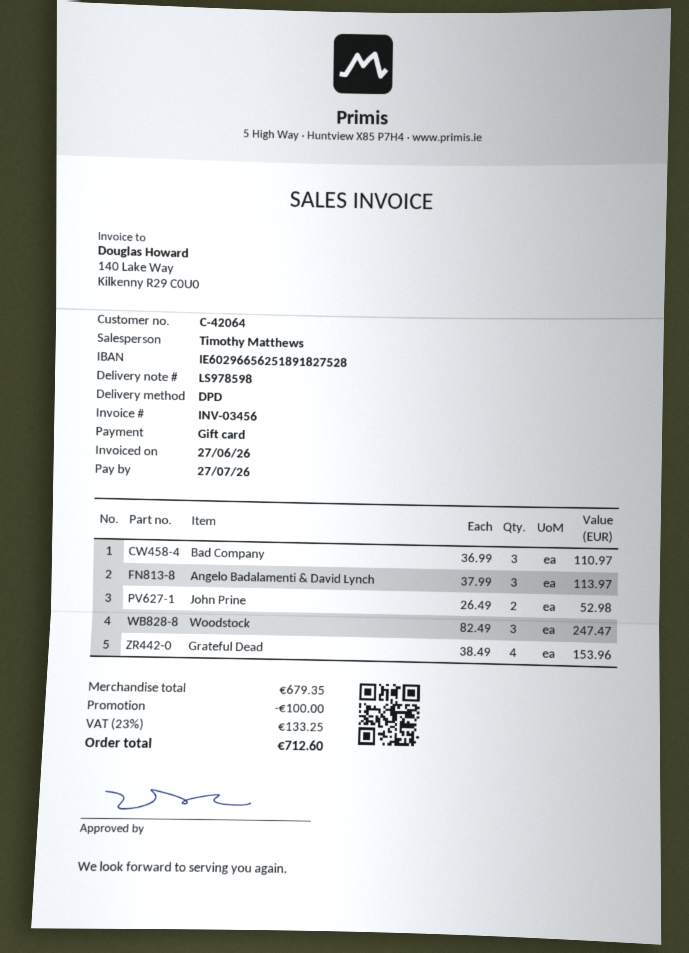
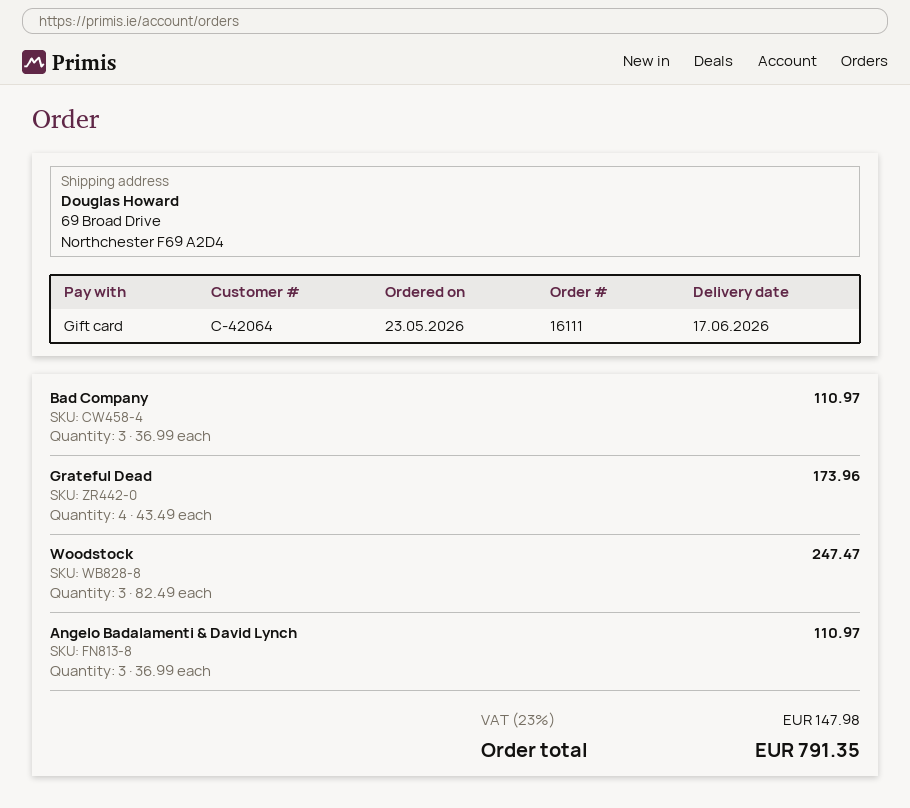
Angelo Badalamenti & David Lynch: 3 x 37.99 = 113.97 -> 3 x 36.99 = 110.97
John Prine: 2 x 26.49 = 52.98 -> none
Grateful Dead: 4 x 38.49 = 153.96 -> 4 x 43.49 = 173.96
discount: 100.00 -> none
tax: 23% = 133.25 -> 23% = 147.98
total: 712.60 -> 791.35

